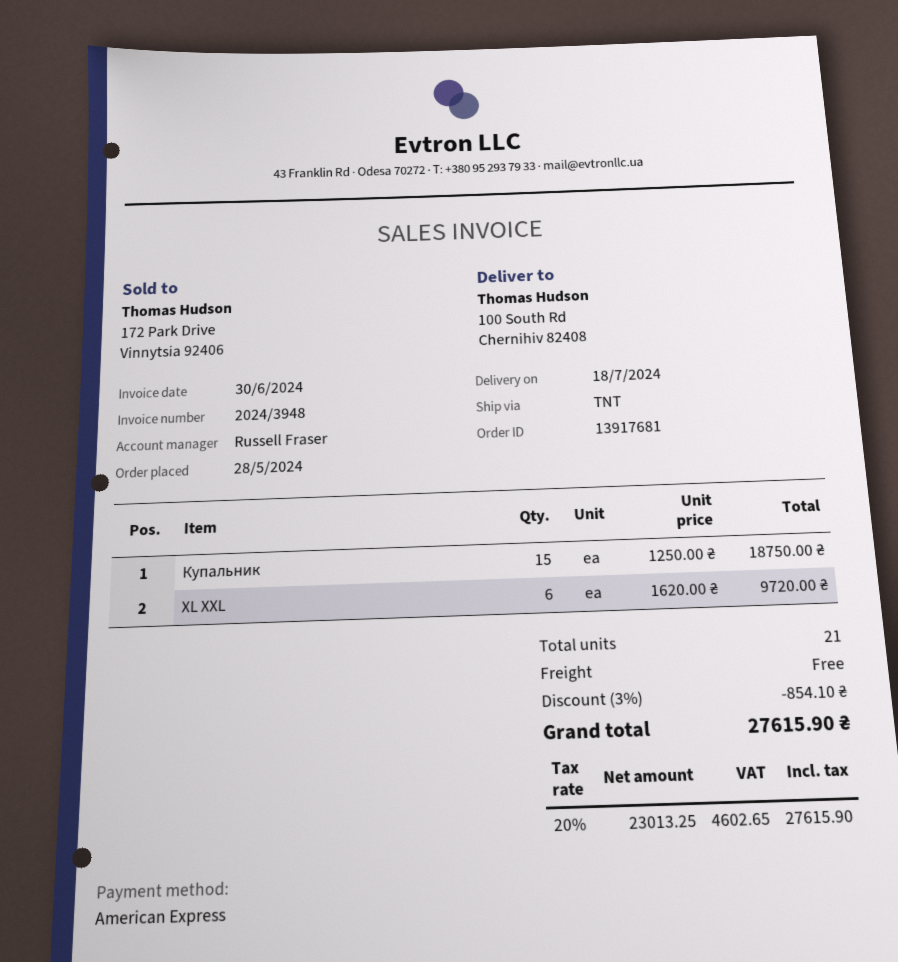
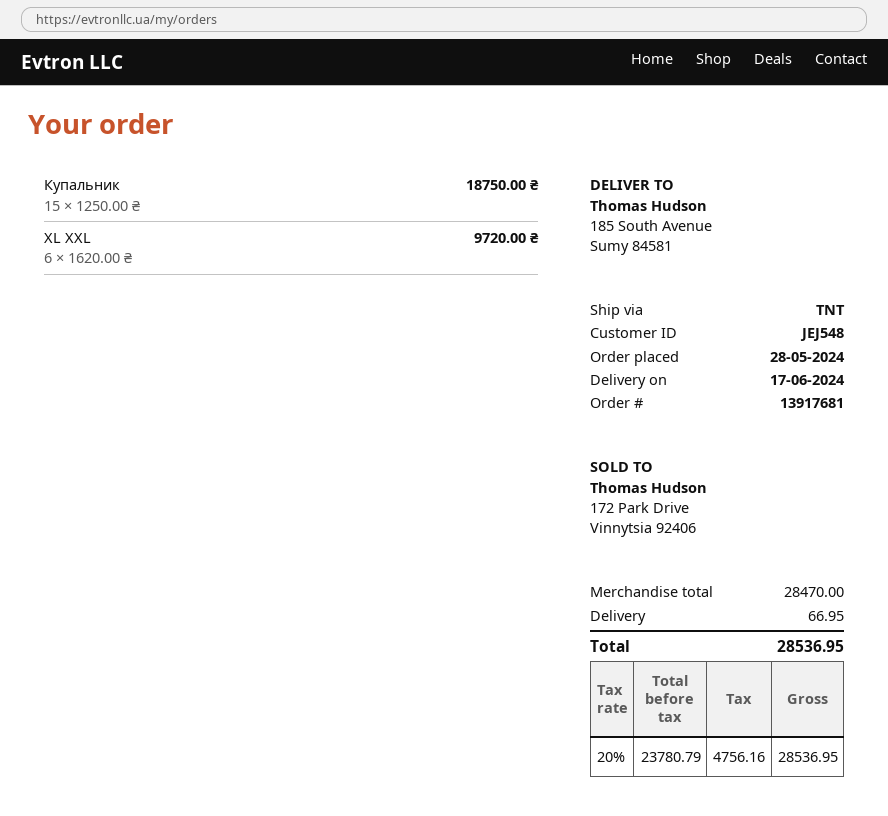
delivery date: 2024-07-18 -> 2024-06-17
ship to: 100 South Rd, Chernihiv 82408 -> 185 South Avenue, Sumy 84581
discount: 3% = 854.10 -> none
shipping: 0.00 -> 66.95
net: 23013.25 -> 23780.79
tax: 20% = 4602.65 -> 20% = 4756.16
total: 27615.90 -> 28536.95

